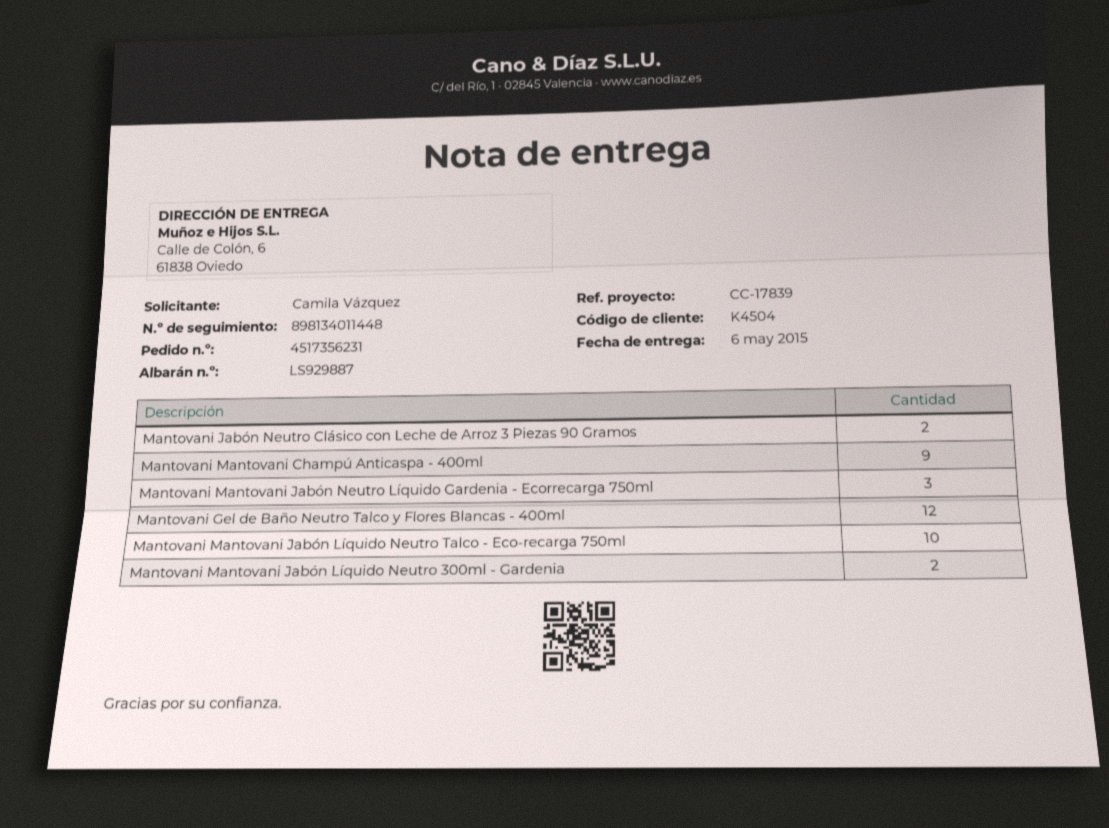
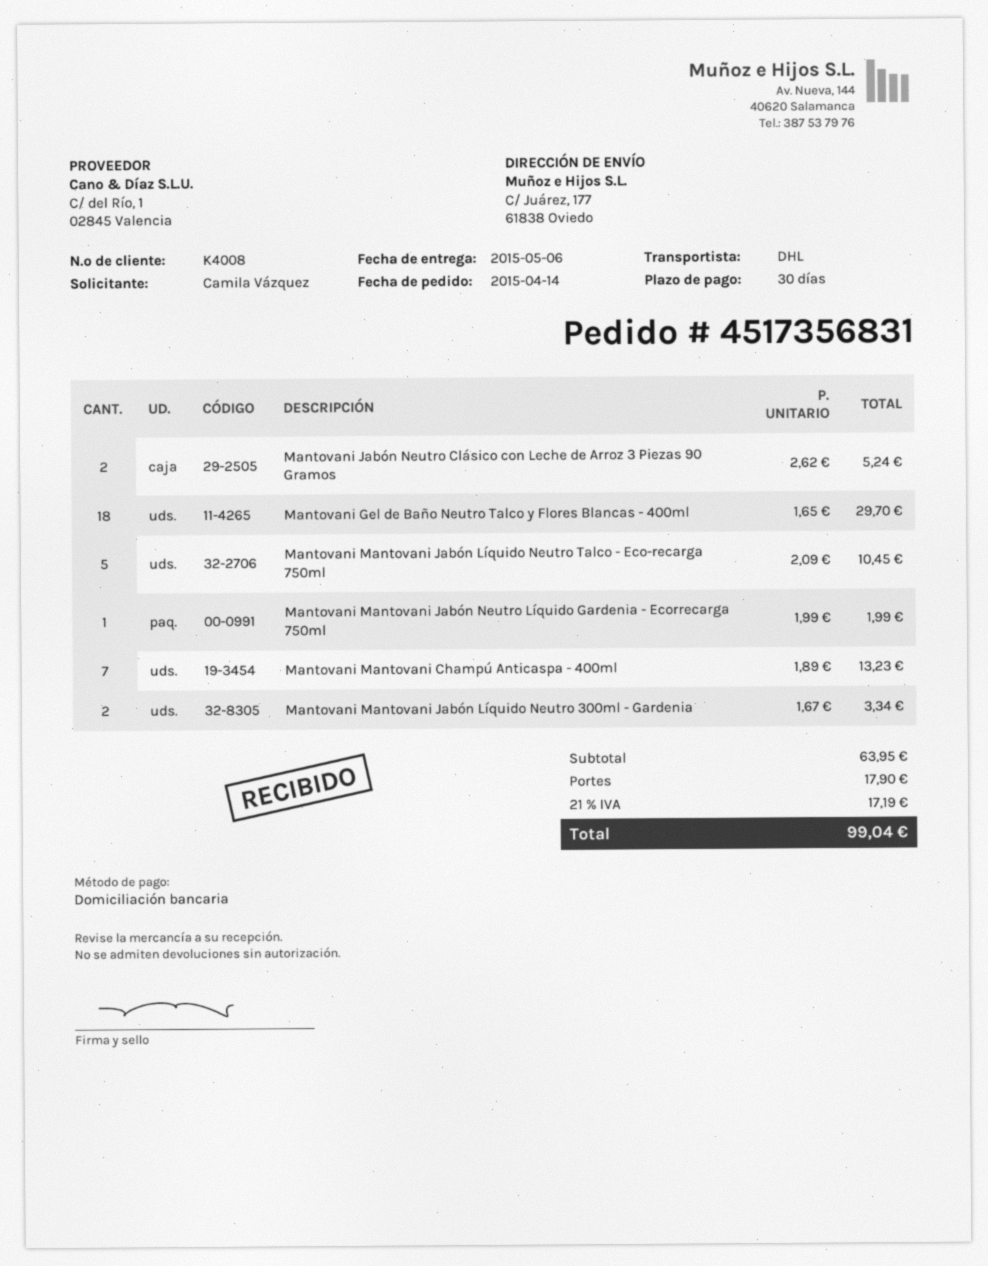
order number: 4517356231 -> 4517356831
customer number: K4504 -> K4008
ship to: Calle de Colón, 6, 61838 Oviedo -> C/ Juárez, 177, 61838 Oviedo
Mantovani Mantovani Champú Anticaspa - 400ml: 9 -> 7
Mantovani Mantovani Jabón Neutro Líquido Gardenia - Ecorrecarga 750ml: 3 -> 1
Mantovani Gel de Baño Neutro Talco y Flores Blancas - 400ml: 12 -> 18
Mantovani Mantovani Jabón Líquido Neutro Talco - Eco-recarga 750ml: 10 -> 5

